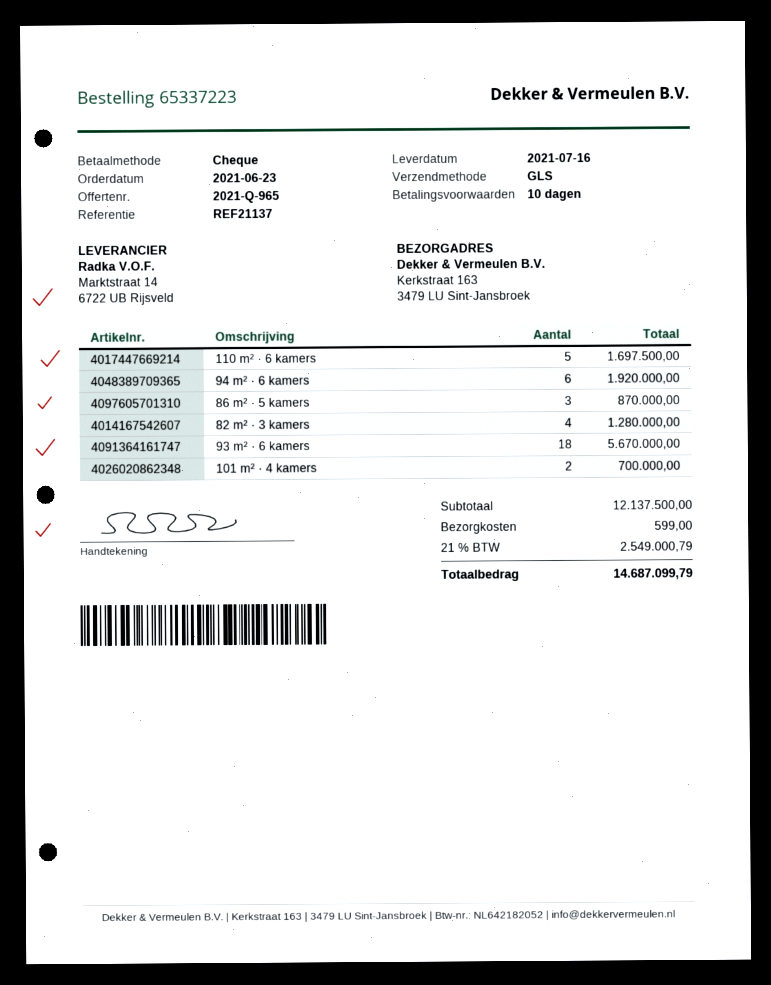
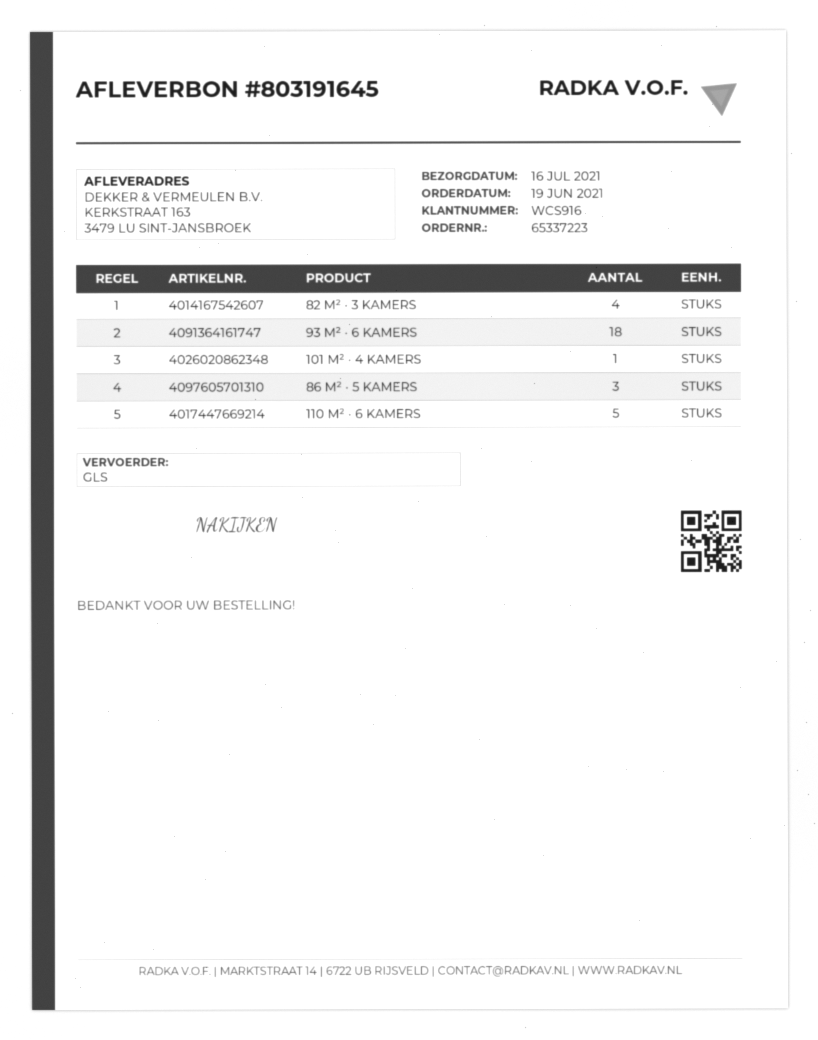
order date: 2021-06-23 -> 2021-06-19
94 m² · 6 kamers: 6 -> none
101 m² · 4 kamers: 2 -> 1

